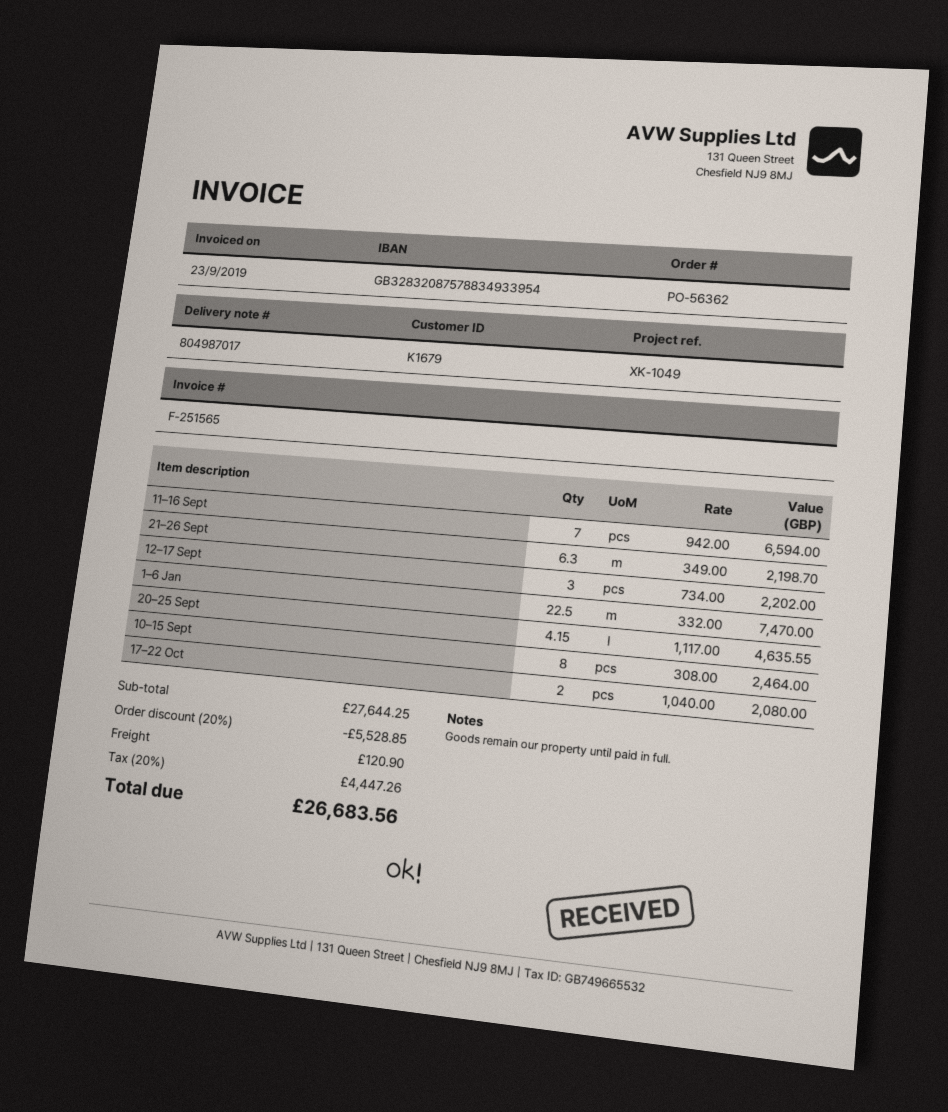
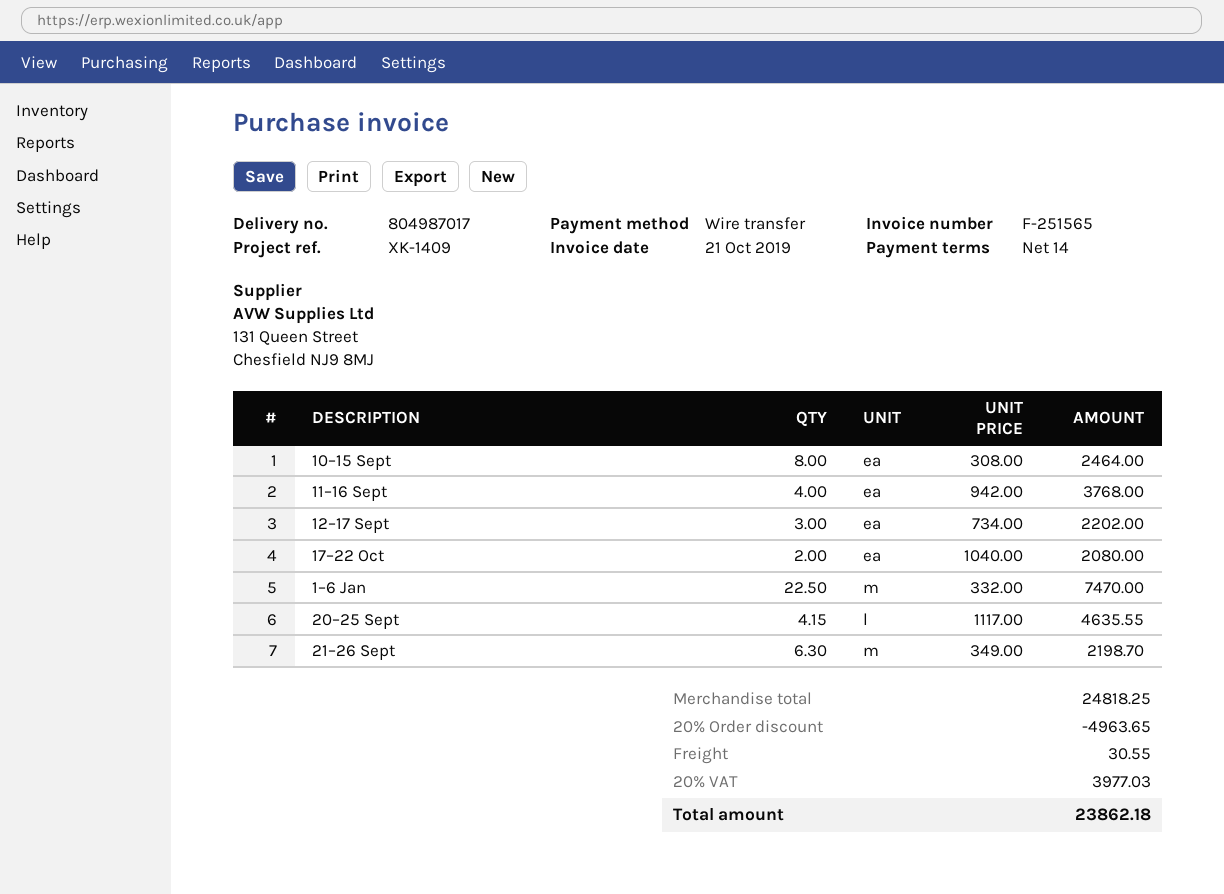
invoice date: 2019-09-23 -> 2019-10-21
reference: XK-1049 -> XK-1409
11–16 Sept: 7 x 942.00 = 6594.00 -> 4 x 942.00 = 3768.00
subtotal: 27644.25 -> 24818.25
discount: 20% = 5528.85 -> 20% = 4963.65
shipping: 120.90 -> 30.55
tax: 20% = 4447.26 -> 20% = 3977.03
total: 26683.56 -> 23862.18

